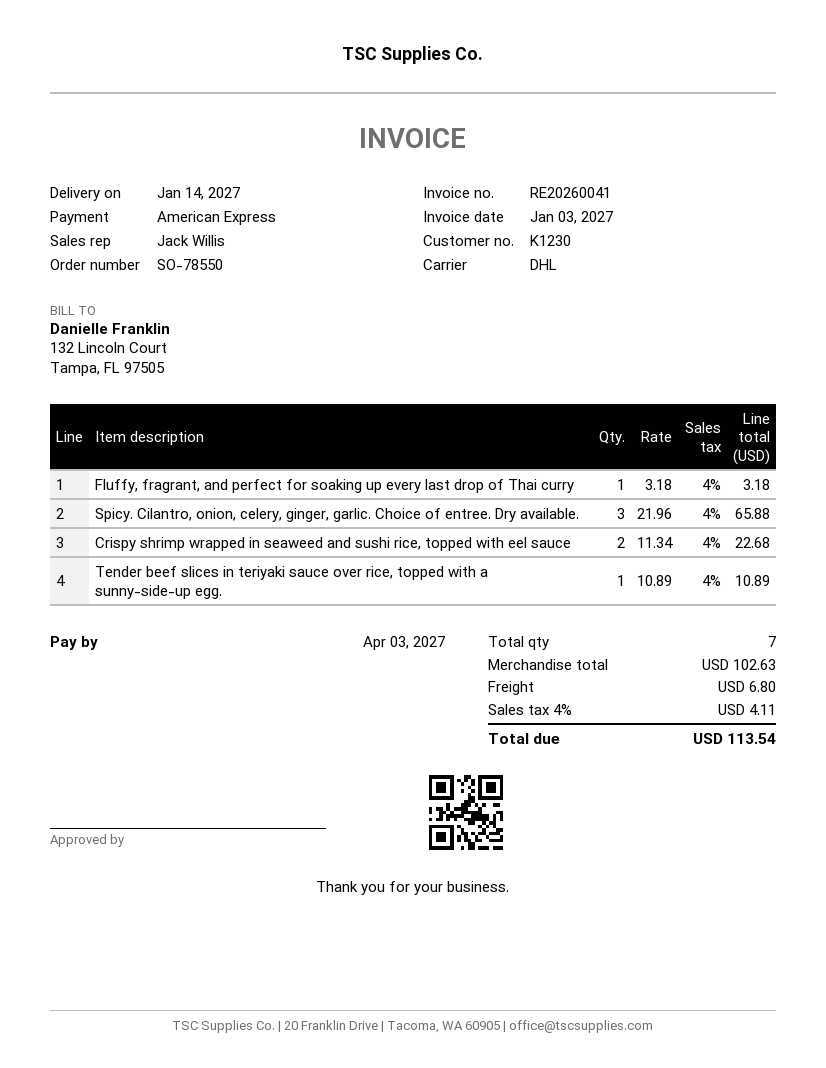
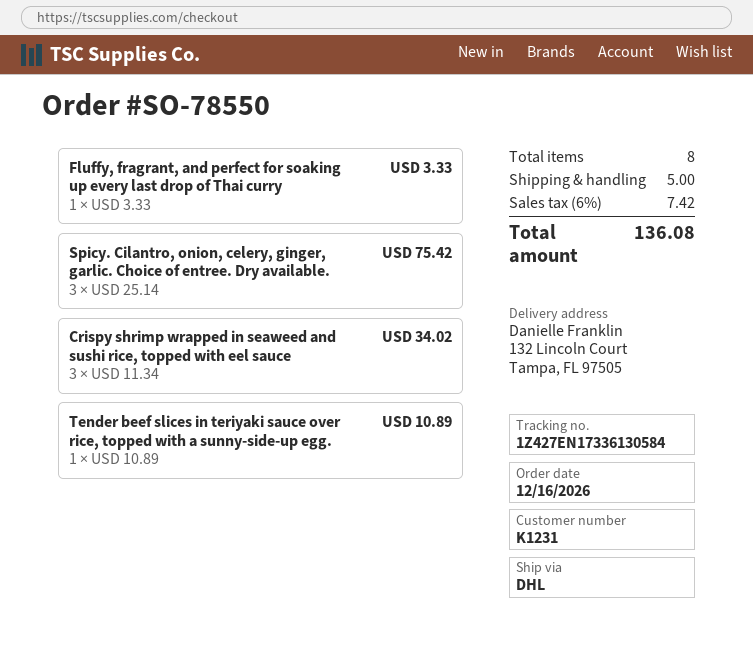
customer number: K1230 -> K1231
Fluffy, fragrant, and perfect for soaking up every last drop of Thai curry: 1 x 3.18 = 3.18 -> 1 x 3.33 = 3.33
Spicy. Cilantro, onion, celery, ginger, garlic. Choice of entree. Dry available.: 3 x 21.96 = 65.88 -> 3 x 25.14 = 75.42
Crispy shrimp wrapped in seaweed and sushi rice, topped with eel sauce: 2 x 11.34 = 22.68 -> 3 x 11.34 = 34.02
total quantity: 7 -> 8
shipping: 6.80 -> 5.00
tax: 4% = 4.11 -> 6% = 7.42
total: 113.54 -> 136.08

